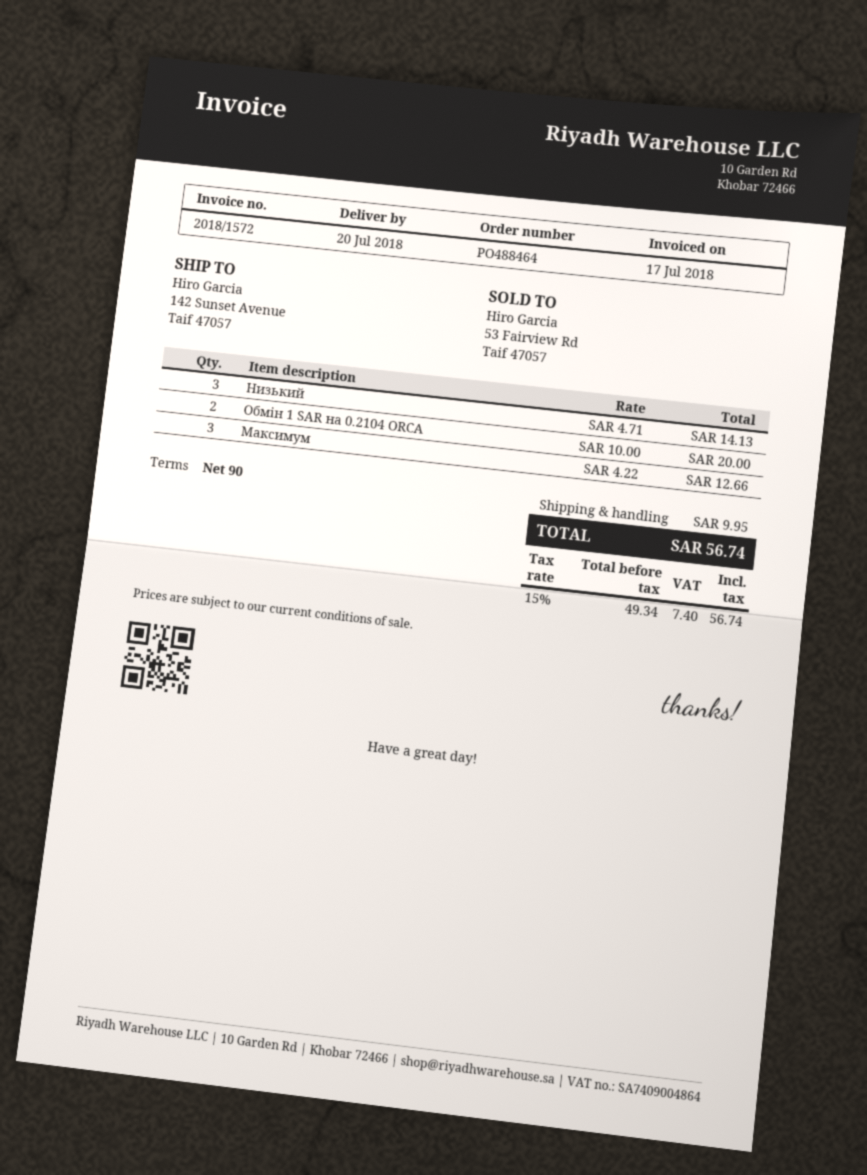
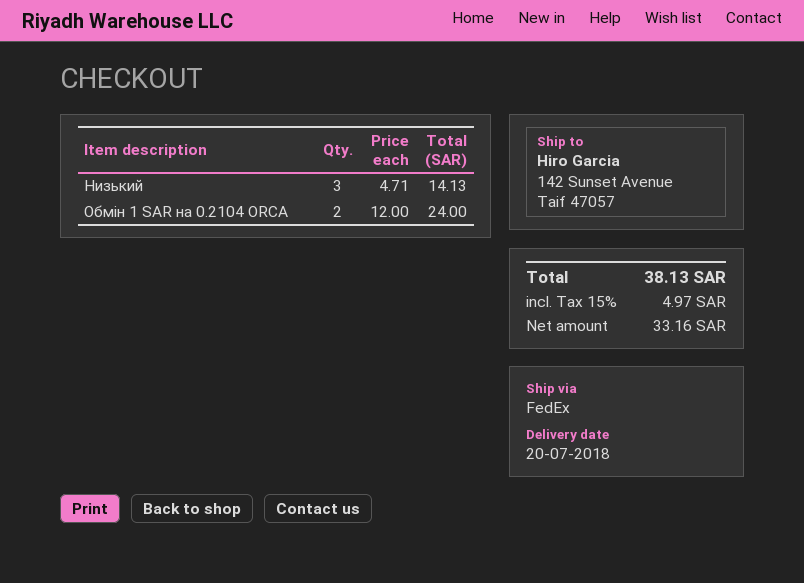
Обмін 1 SAR на 0.2104 ORCA: 2 x 10.00 = 20.00 -> 2 x 12.00 = 24.00
Максимум: 3 x 4.22 = 12.66 -> none
shipping: 9.95 -> none
net: 49.34 -> 33.16
tax: 15% = 7.40 -> 15% = 4.97
total: 56.74 -> 38.13

